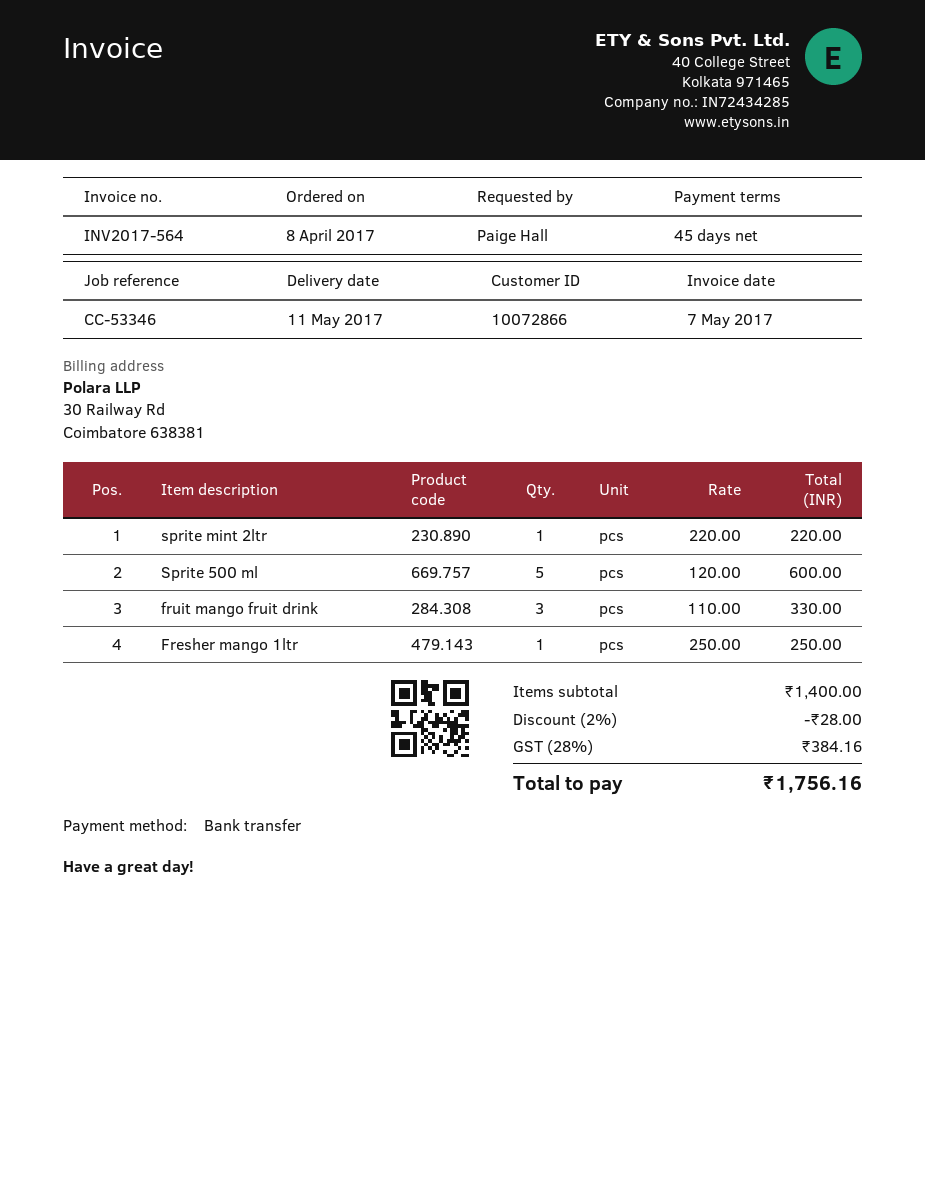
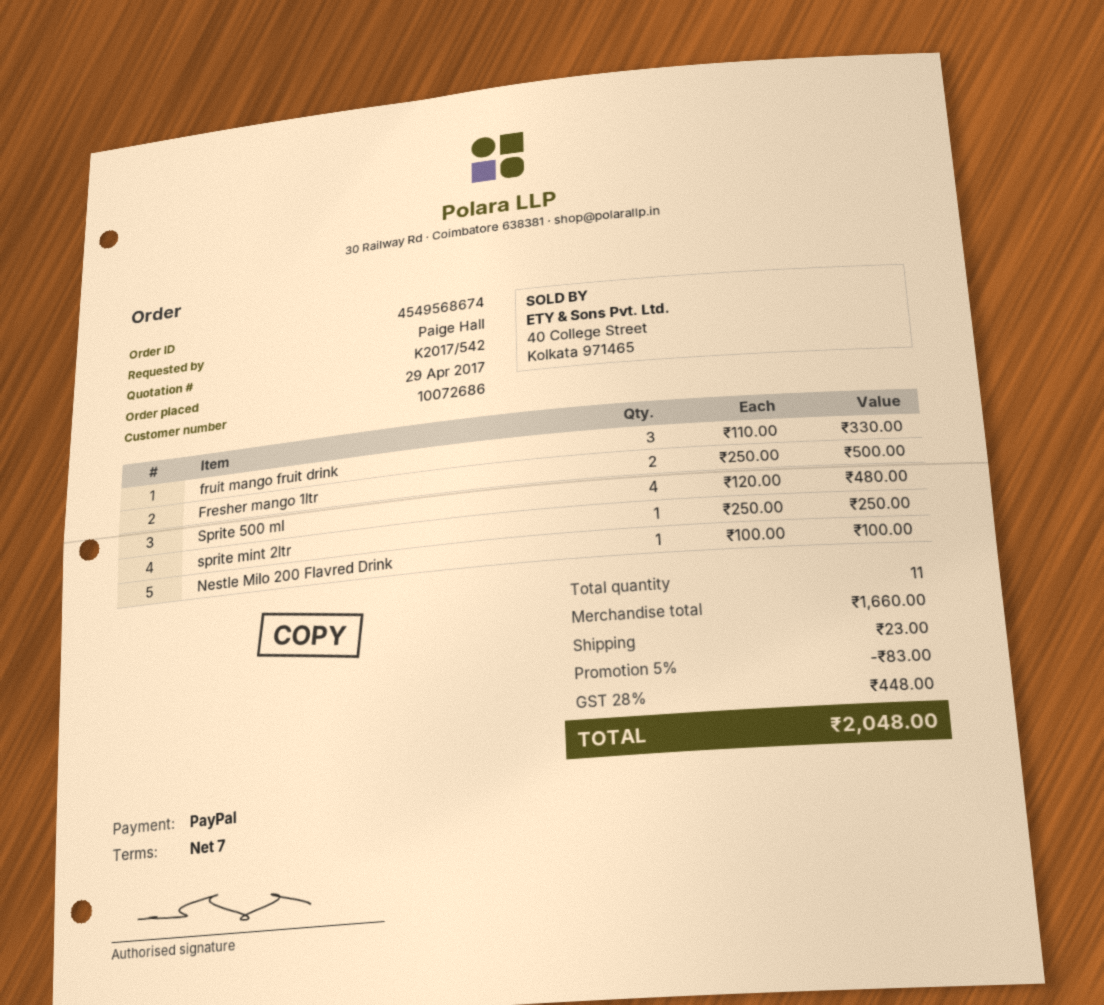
order date: 2017-04-08 -> 2017-04-29
payment terms: 45 days -> 7 days
customer number: 10072866 -> 10072686
payment method: bank transfer -> PayPal
sprite mint 2ltr: 1 x 220.00 = 220.00 -> 1 x 250.00 = 250.00
Sprite 500 ml: 5 x 120.00 = 600.00 -> 4 x 120.00 = 480.00
Fresher mango 1ltr: 1 x 250.00 = 250.00 -> 2 x 250.00 = 500.00
Nestle Milo 200 Flavred Drink: none -> 1 x 100.00 = 100.00
subtotal: 1400.00 -> 1660.00
discount: 2% = 28.00 -> 5% = 83.00
shipping: none -> 23.00
tax: 28% = 384.16 -> 28% = 448.00
total: 1756.16 -> 2048.00

